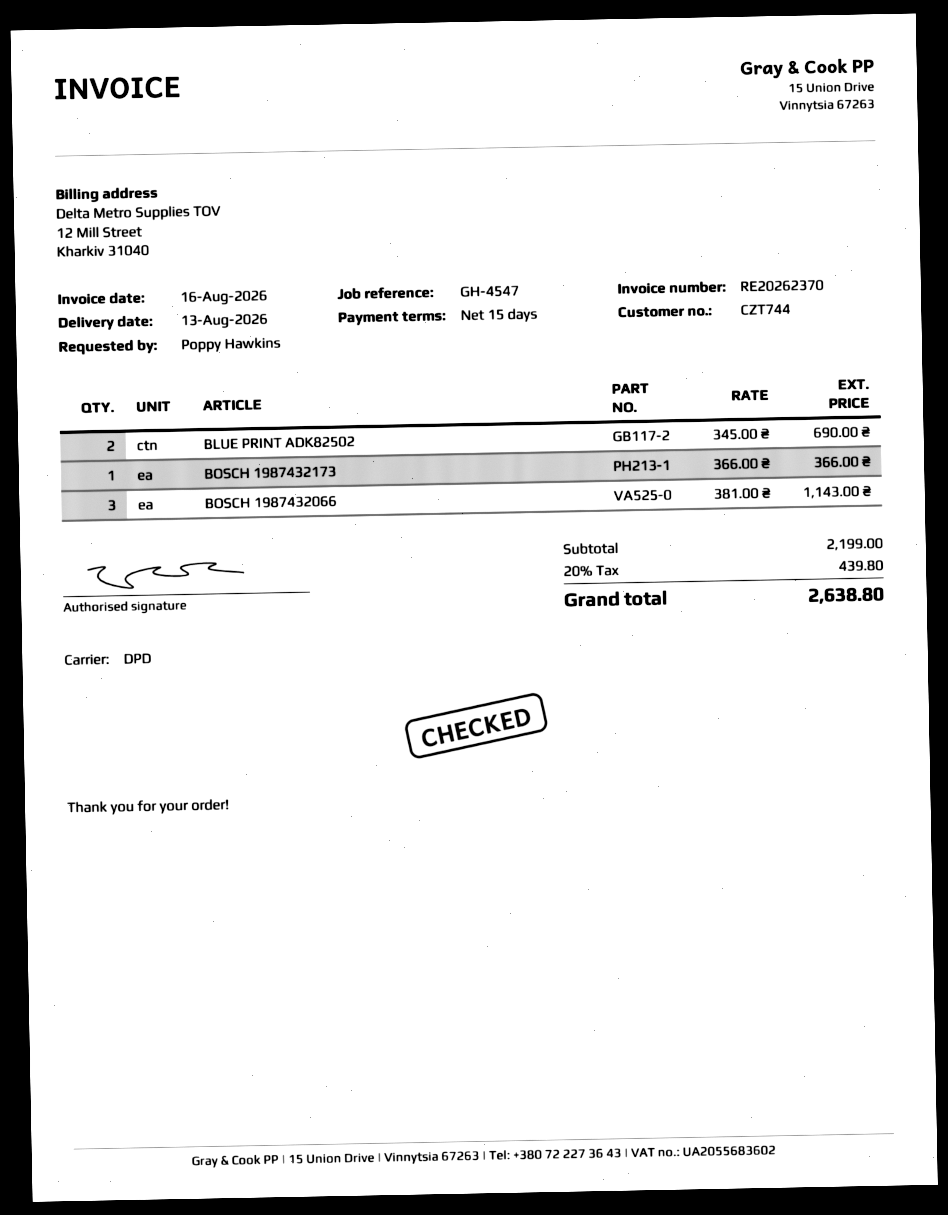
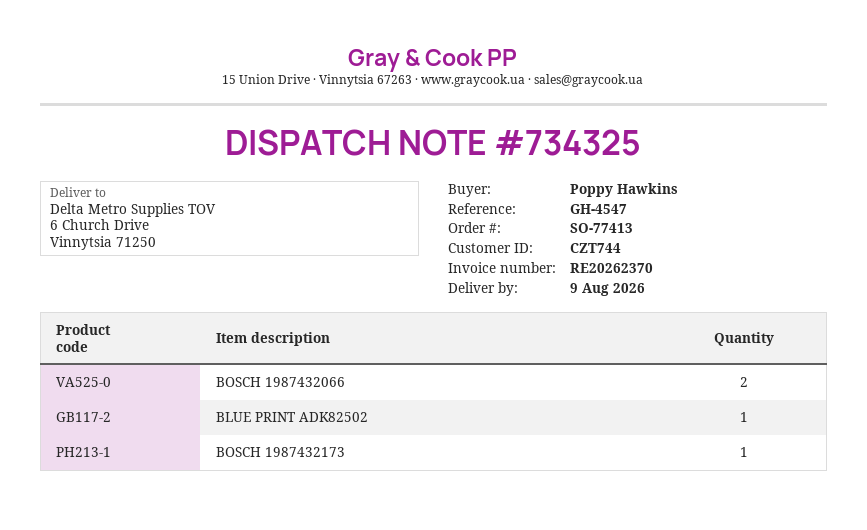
delivery date: 2026-08-13 -> 2026-08-09
BLUE PRINT ADK82502: 2 -> 1
BOSCH 1987432066: 3 -> 2

